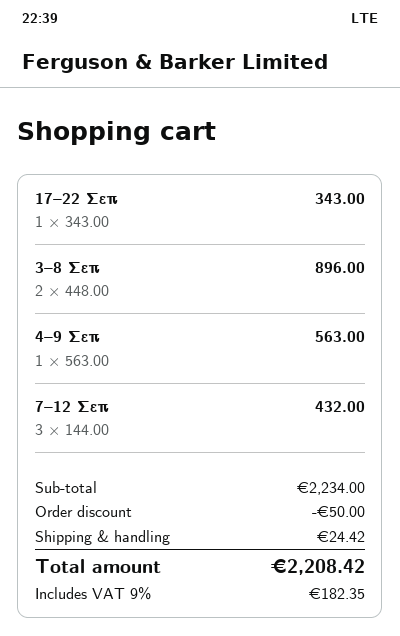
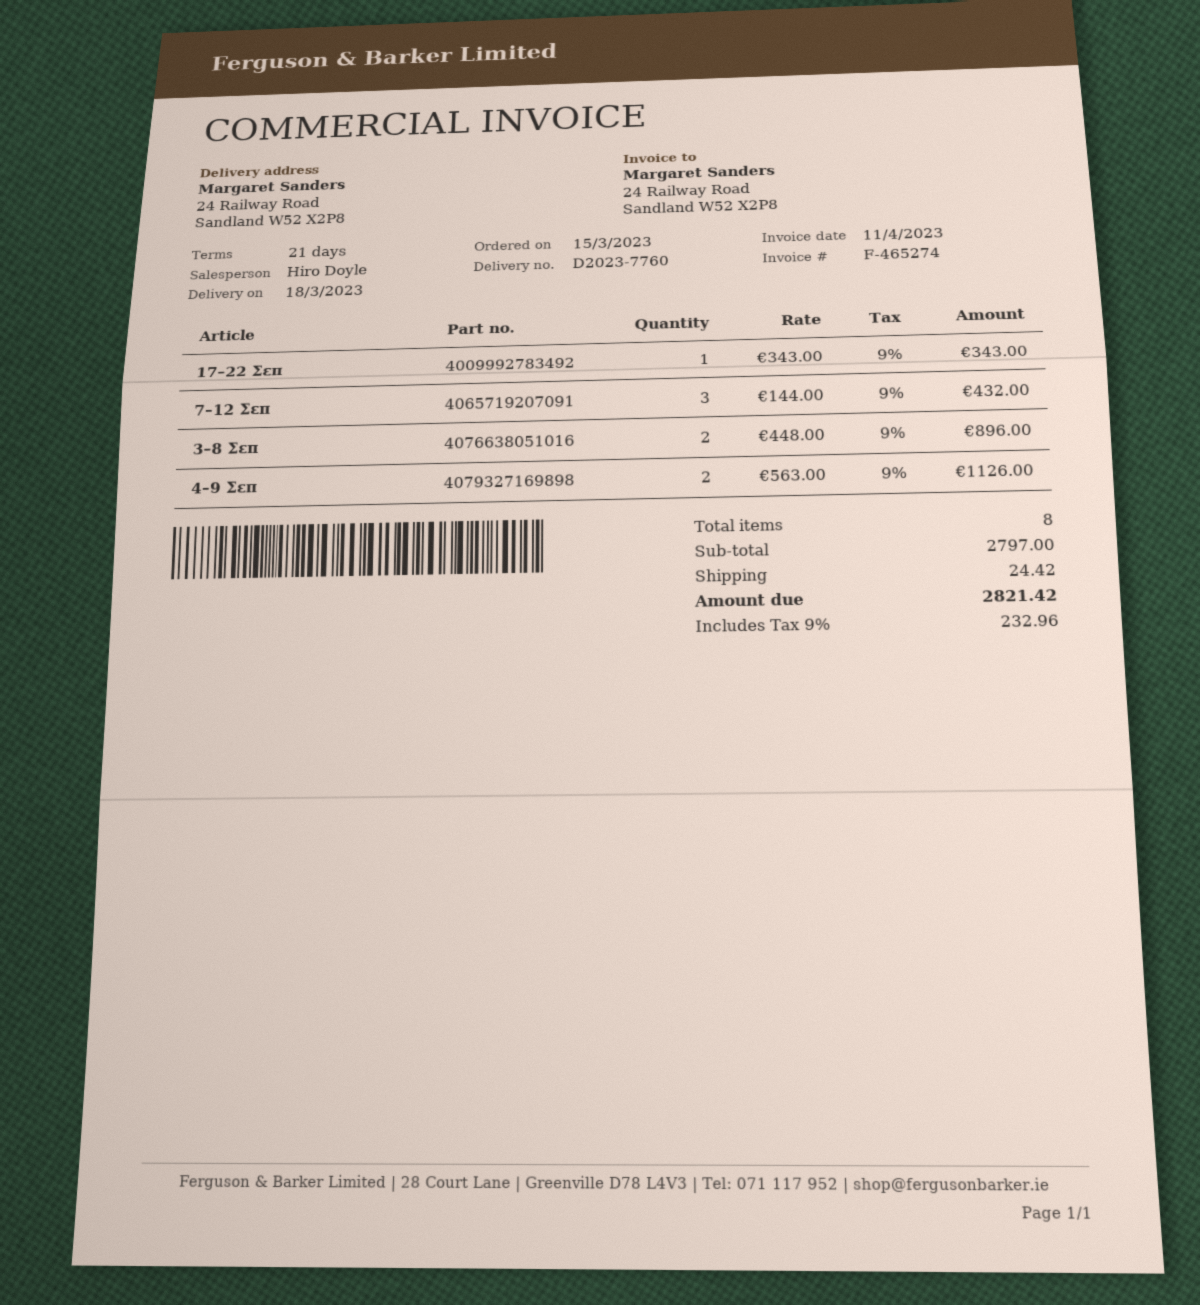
4–9 Σεπ: 1 x 563.00 = 563.00 -> 2 x 563.00 = 1126.00
subtotal: 2234.00 -> 2797.00
discount: 50.00 -> none
tax: 9% = 182.35 -> 9% = 232.96
total: 2208.42 -> 2821.42

